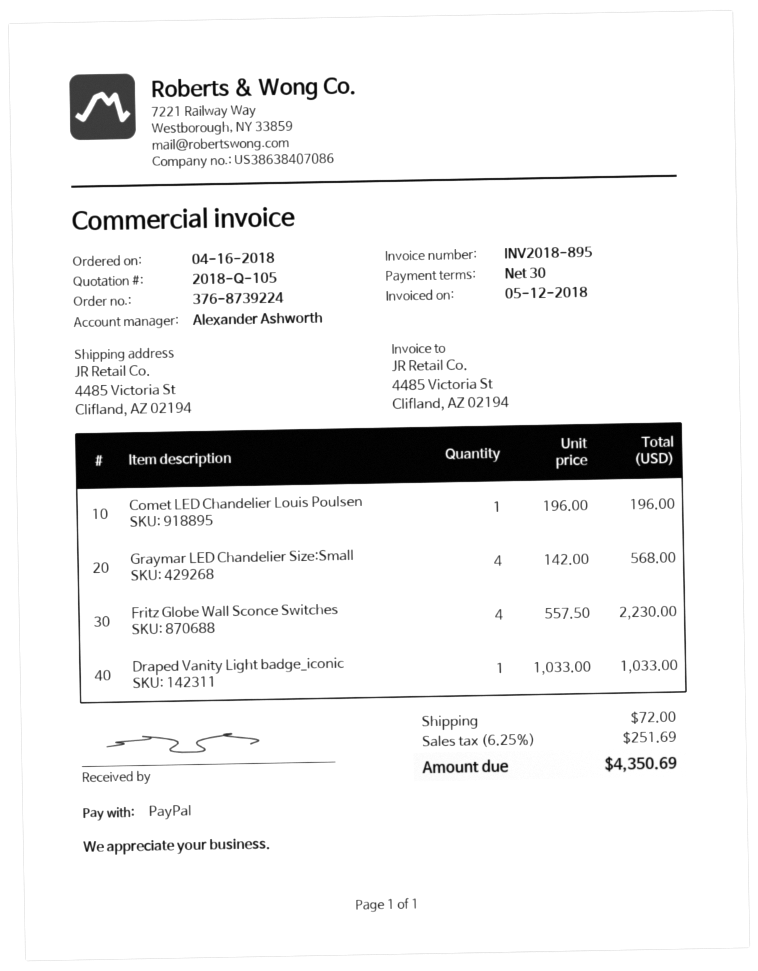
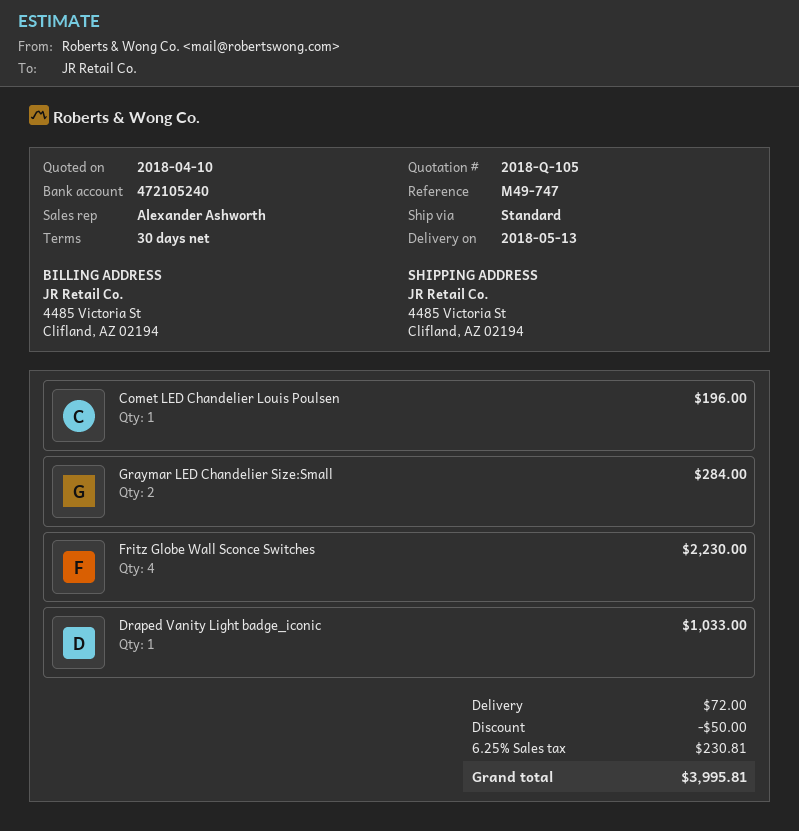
Graymar LED Chandelier Size:Small: 4 for 568.00 -> 2 for 284.00
discount: none -> 50.00
tax: 6.25% = 251.69 -> 6.25% = 230.81
total: 4350.69 -> 3995.81

